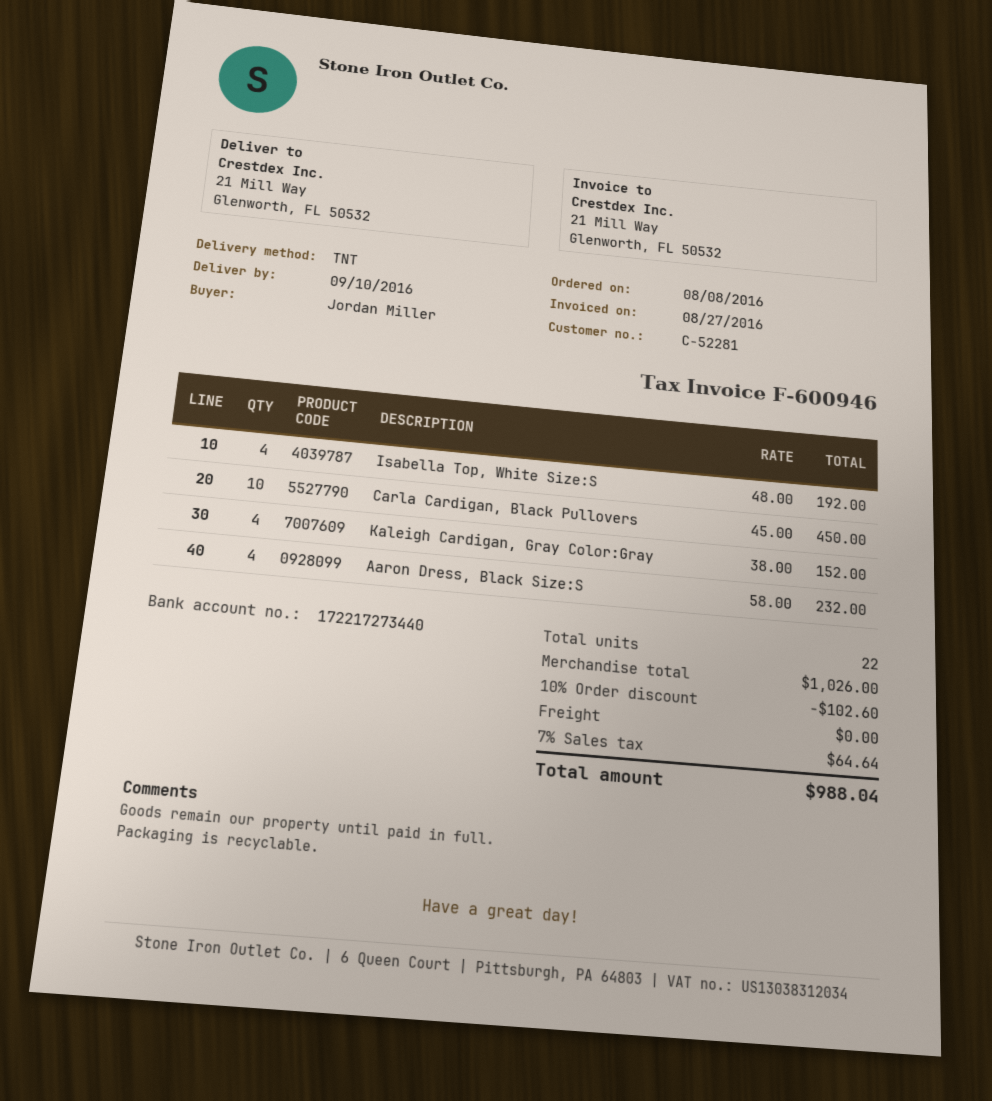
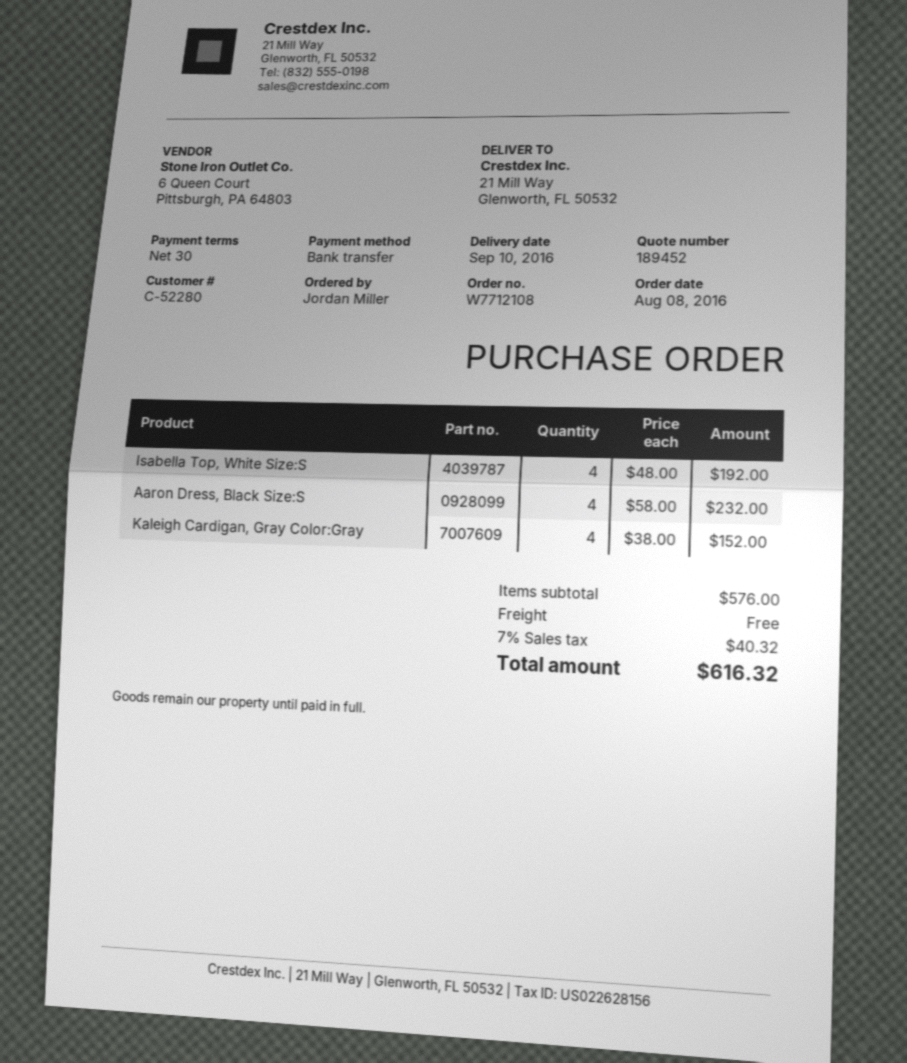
customer number: C-52281 -> C-52280
Carla Cardigan, Black Pullovers: 10 x 45.00 = 450.00 -> none
subtotal: 1026.00 -> 576.00
discount: 10% = 102.60 -> none
tax: 7% = 64.64 -> 7% = 40.32
total: 988.04 -> 616.32

